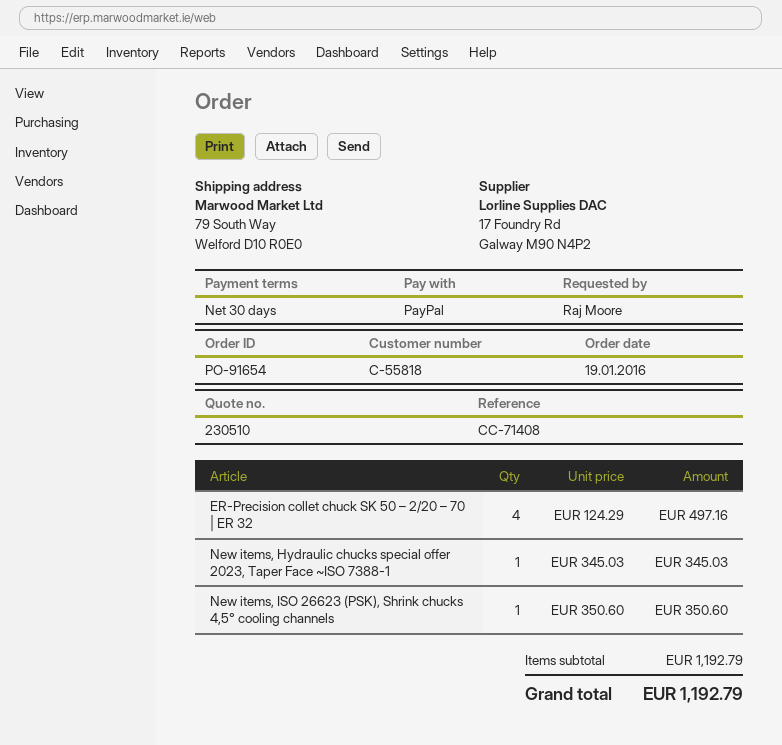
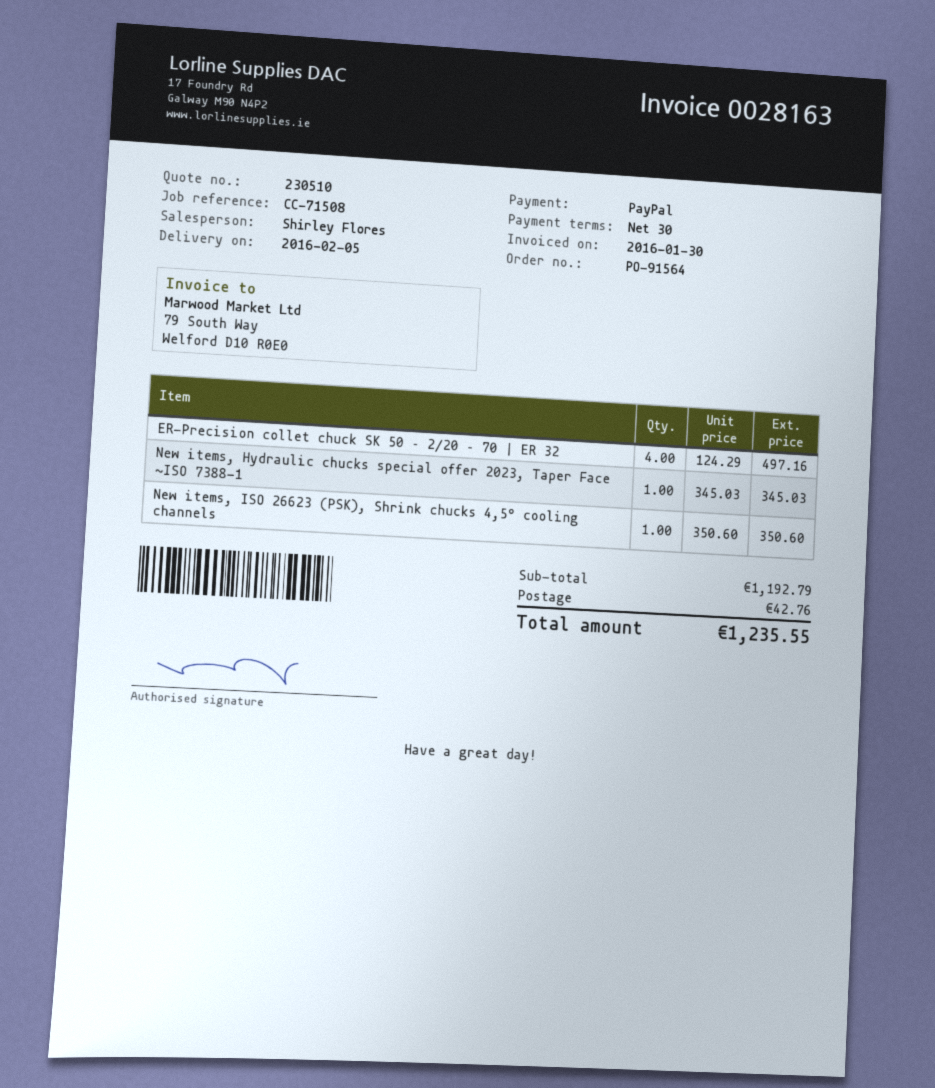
order number: PO-91654 -> PO-91564
reference: CC-71408 -> CC-71508
shipping: none -> 42.76
total: 1192.79 -> 1235.55

